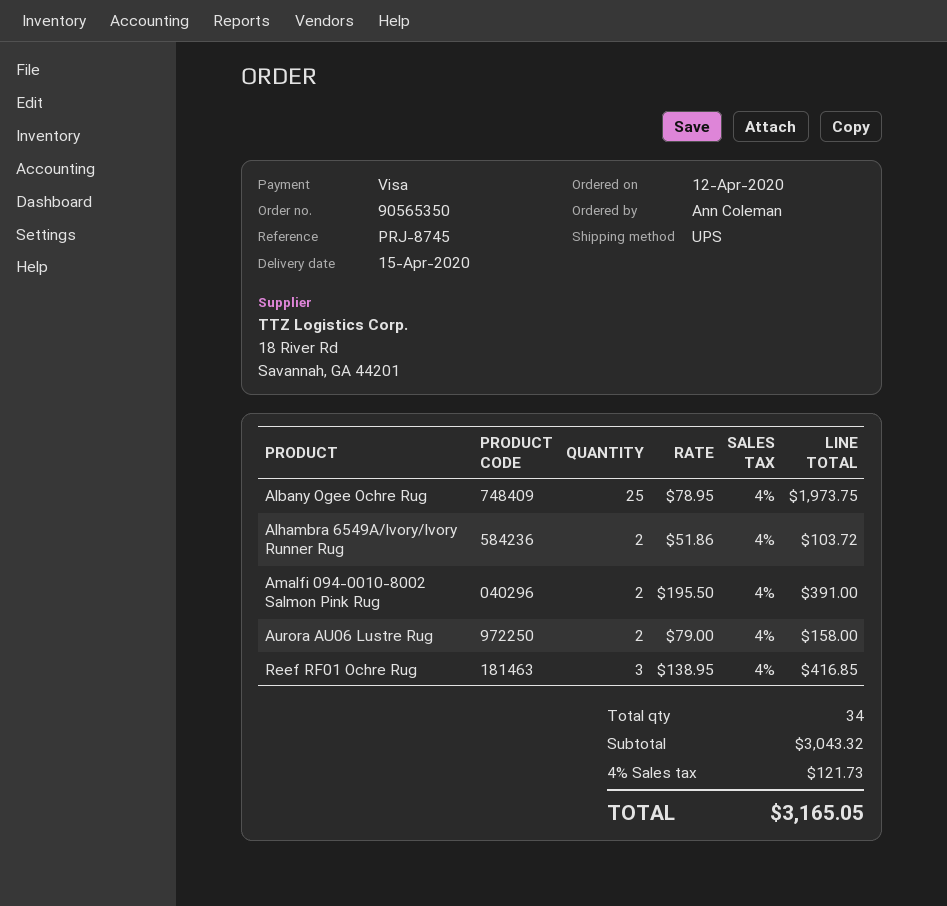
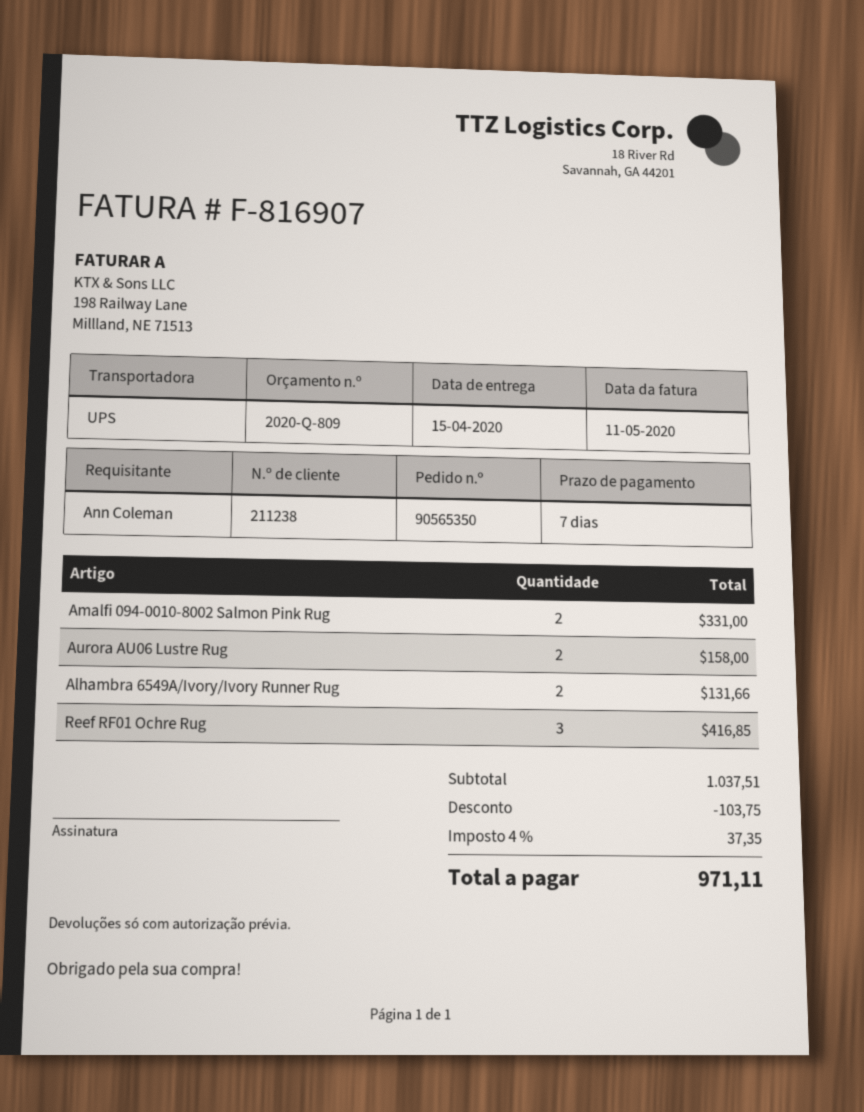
Albany Ogee Ochre Rug: 25 for 1973.75 -> none
Alhambra 6549A/Ivory/Ivory Runner Rug: 2 for 103.72 -> 2 for 131.66
Amalfi 094-0010-8002 Salmon Pink Rug: 2 for 391.00 -> 2 for 331.00
subtotal: 3043.32 -> 1037.51
discount: none -> 103.75
tax: 4% = 121.73 -> 4% = 37.35
total: 3165.05 -> 971.11

